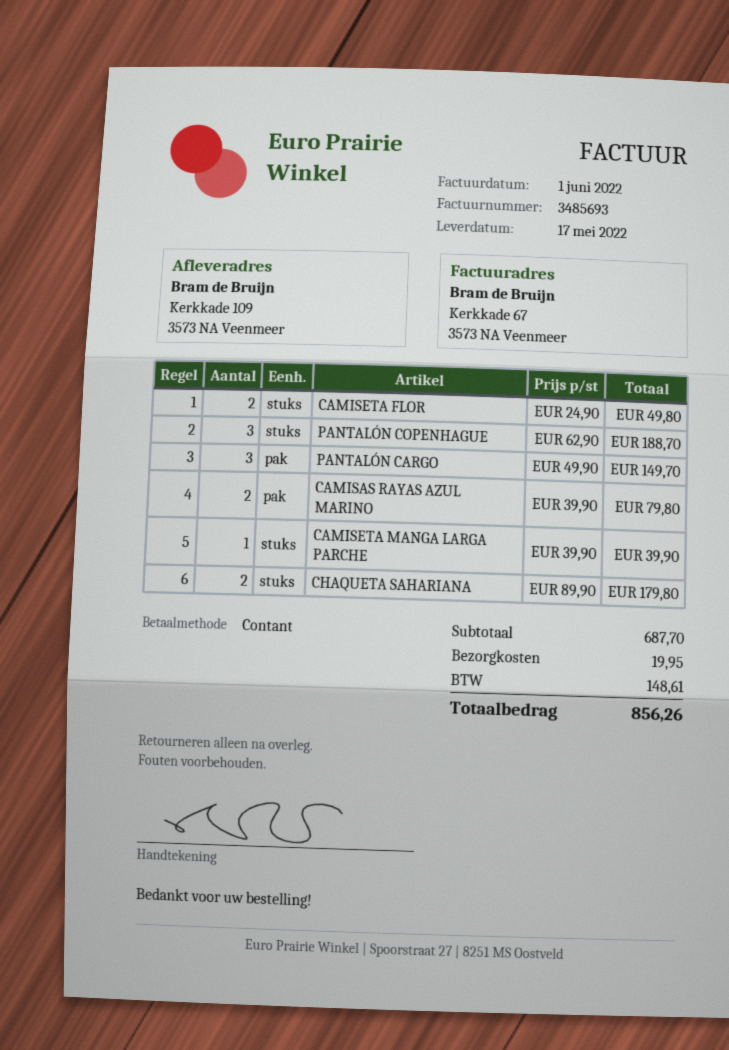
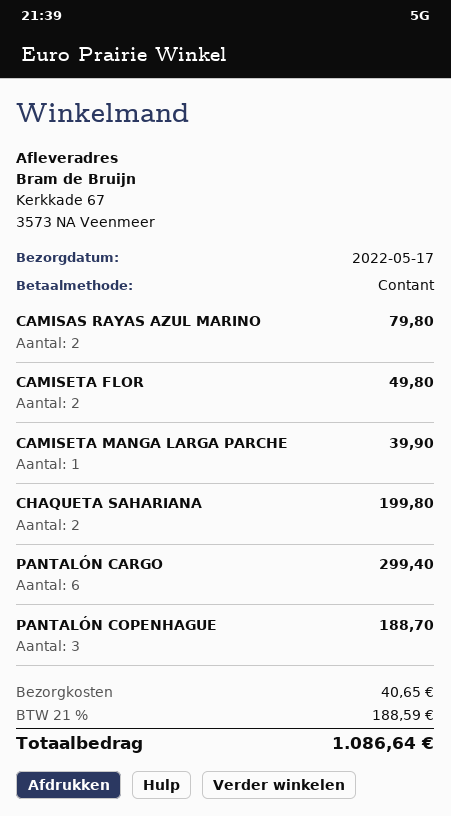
ship to: Kerkkade 109, 3573 NA Veenmeer -> Kerkkade 67, 3573 NA Veenmeer
PANTALÓN CARGO: 3 for 149.70 -> 6 for 299.40
CHAQUETA SAHARIANA: 2 for 179.80 -> 2 for 199.80
shipping: 19.95 -> 40.65
tax: 148.61 -> 188.59
total: 856.26 -> 1086.64

